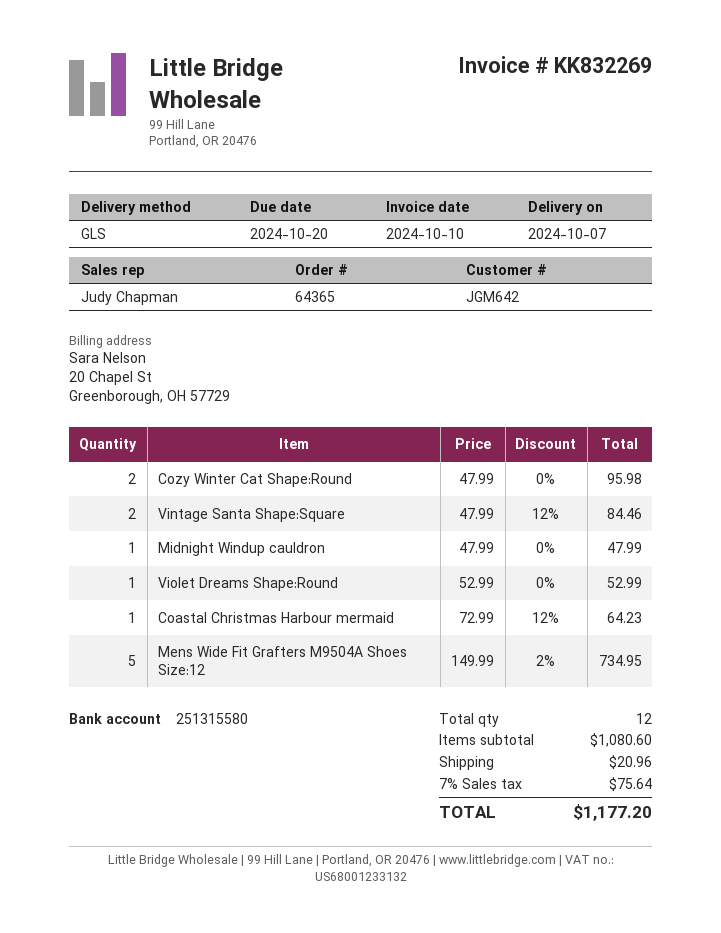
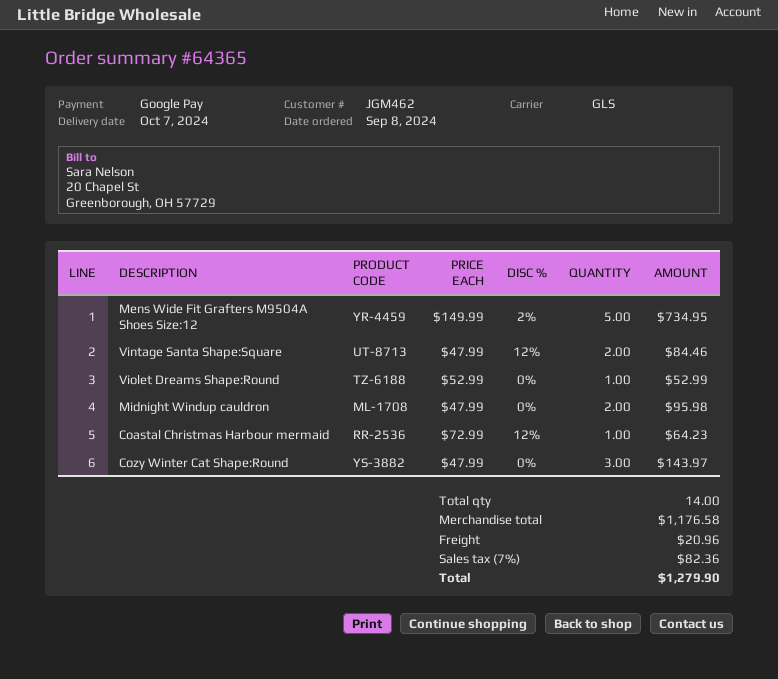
customer number: JGM642 -> JGM462
Cozy Winter Cat Shape:Round: 2 x 47.99 = 95.98 -> 3 x 47.99 = 143.97
Midnight Windup cauldron: 1 x 47.99 = 47.99 -> 2 x 47.99 = 95.98
total quantity: 12 -> 14
subtotal: 1080.60 -> 1176.58
tax: 7% = 75.64 -> 7% = 82.36
total: 1177.20 -> 1279.90

